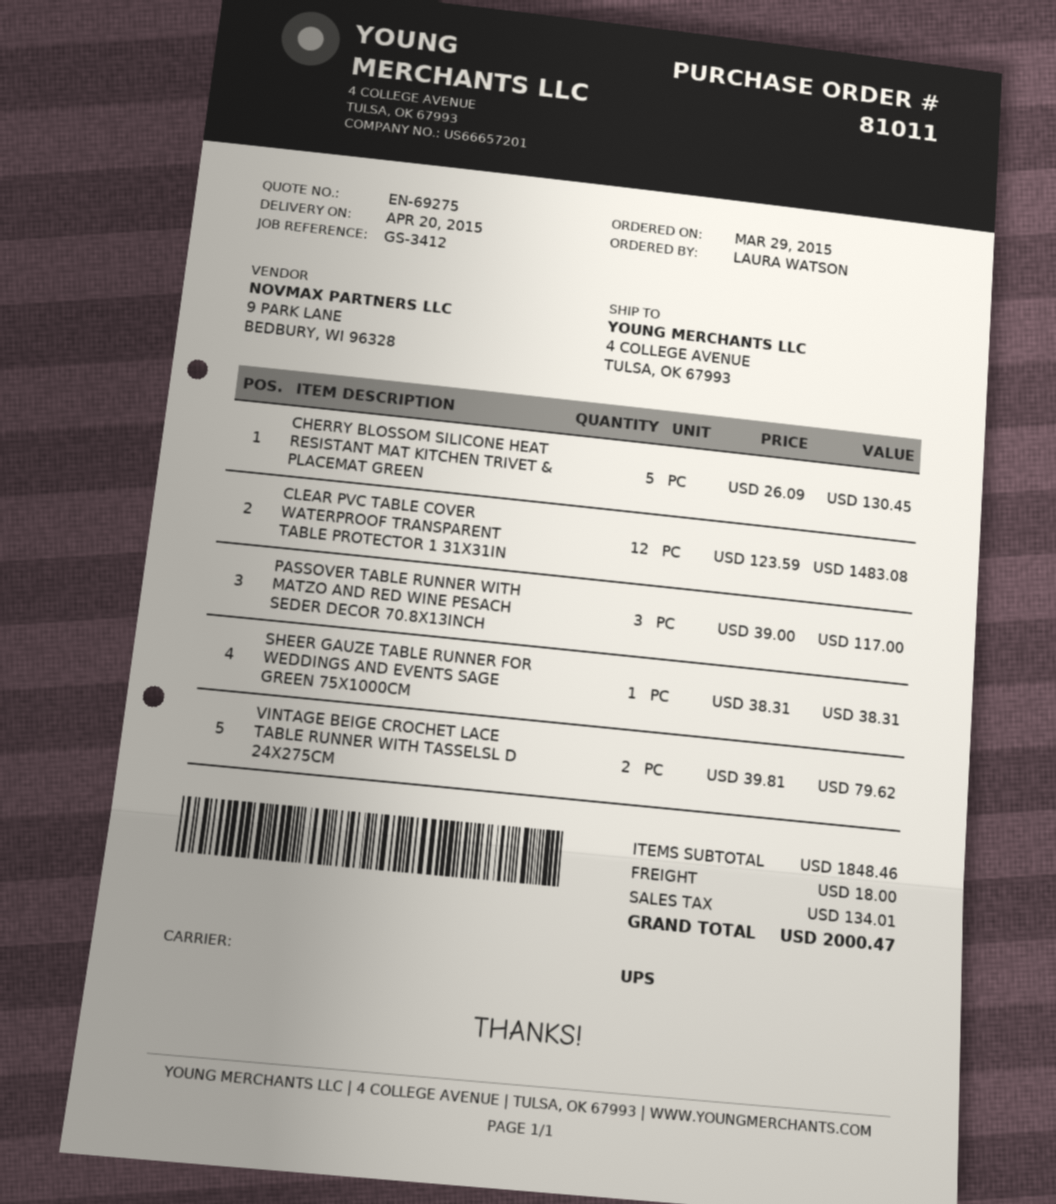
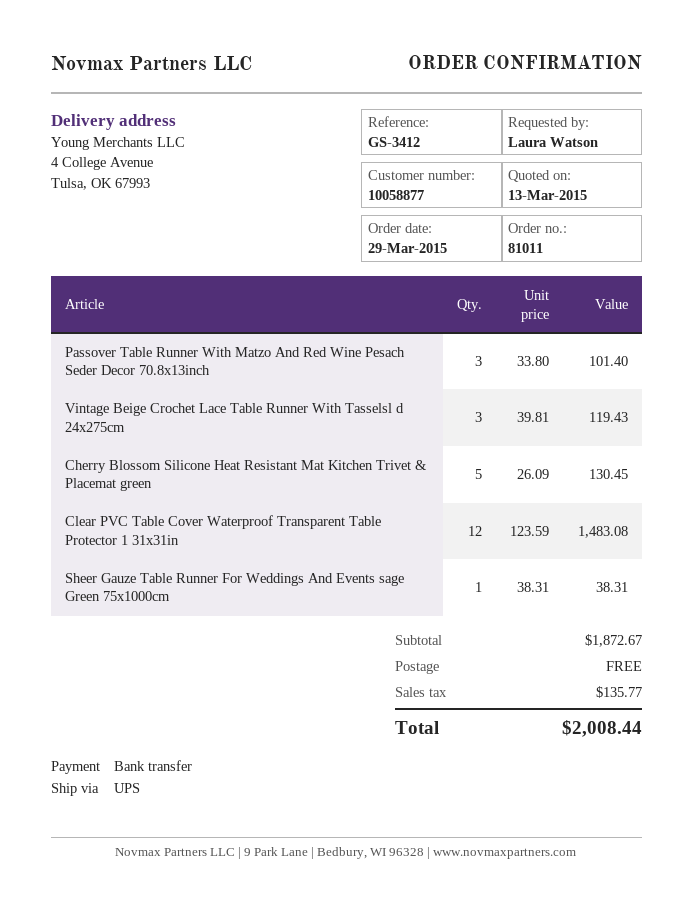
PASSOVER TABLE RUNNER WITH MATZO AND RED WINE PESACH SEDER DECOR 70.8X13INCH: 3 x 39.00 = 117.00 -> 3 x 33.80 = 101.40
VINTAGE BEIGE CROCHET LACE TABLE RUNNER WITH TASSELSL D 24X275CM: 2 x 39.81 = 79.62 -> 3 x 39.81 = 119.43
subtotal: 1848.46 -> 1872.67
shipping: 18.00 -> 0.00
tax: 134.01 -> 135.77
total: 2000.47 -> 2008.44

